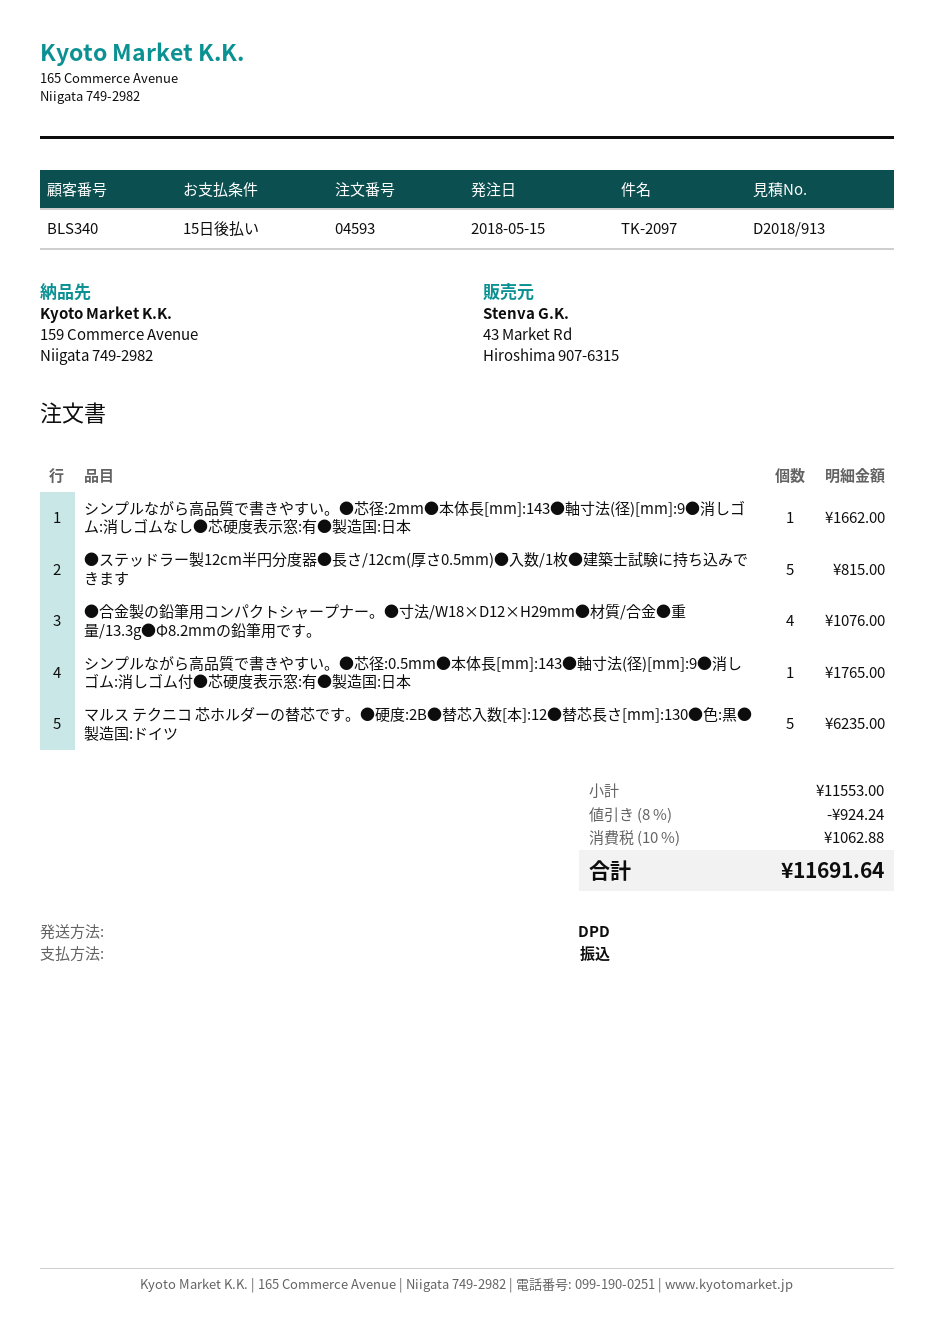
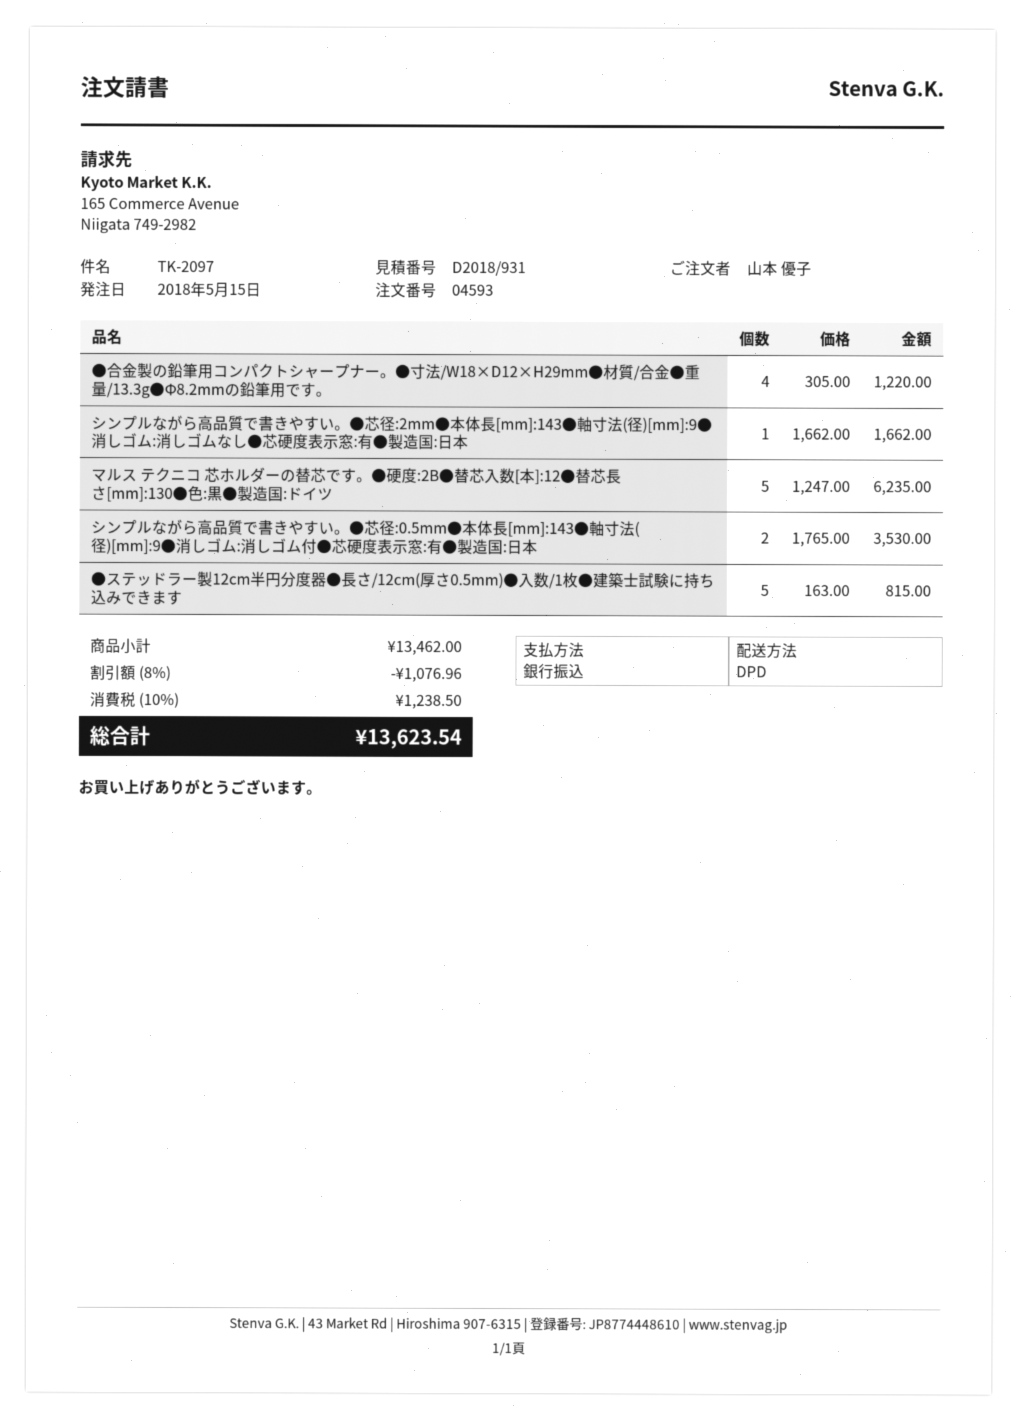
quote number: D2018/913 -> D2018/931
●合金製の鉛筆用コンパクトシャープナー。●寸法/W18×D12×H29mm●材質/合金●重量/13.3g●Φ8.2mmの鉛筆用です。: 4 for 1076.00 -> 4 for 1220.00
シンプルながら高品質で書きやすい。●芯径:0.5mm●本体長[mm]:143●軸寸法(径)[mm]:9●消しゴム:消しゴム付●芯硬度表示窓:有●製造国:日本: 1 for 1765.00 -> 2 for 3530.00
subtotal: 11553.00 -> 13462.00
discount: 8% = 924.24 -> 8% = 1076.96
tax: 10% = 1062.88 -> 10% = 1238.50
total: 11691.64 -> 13623.54

